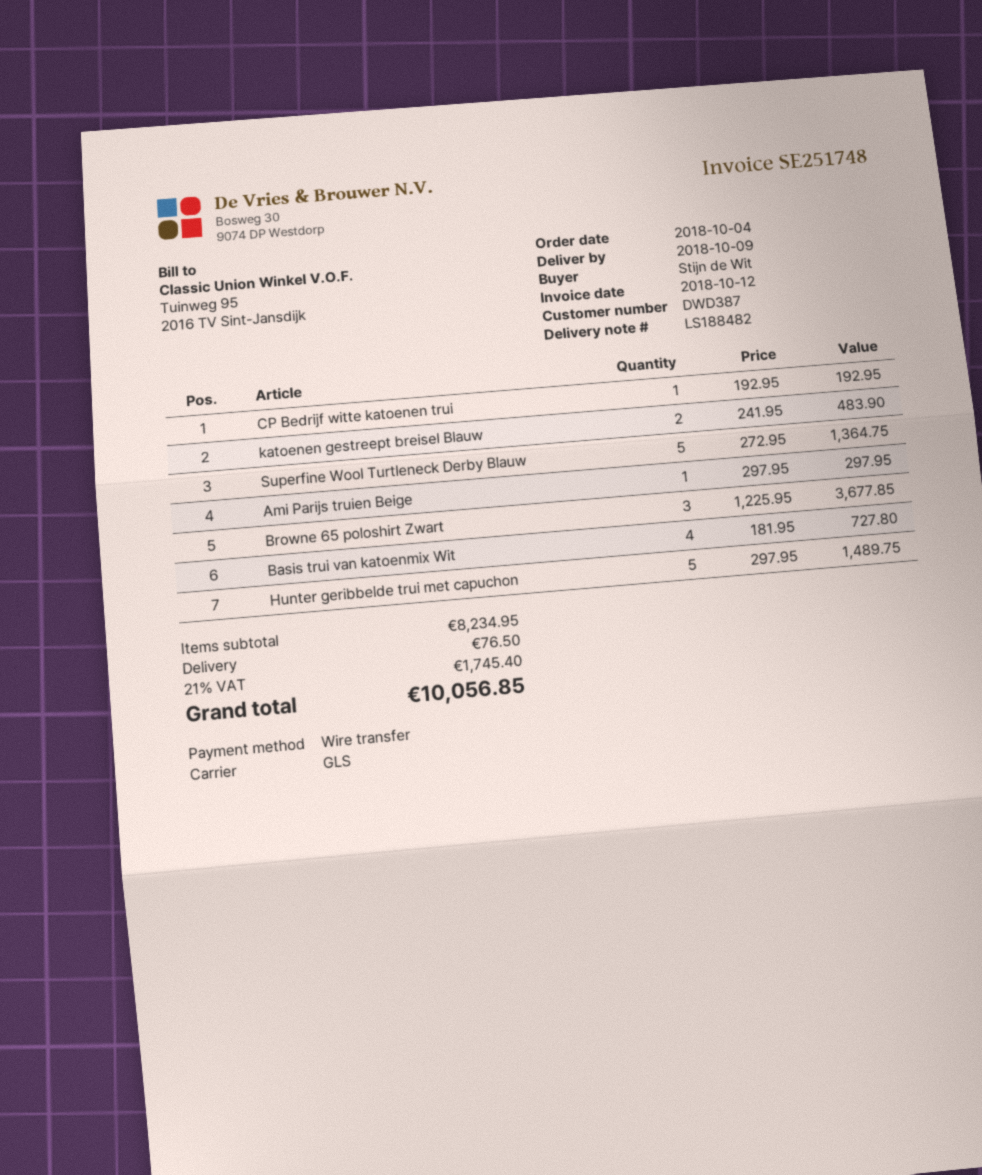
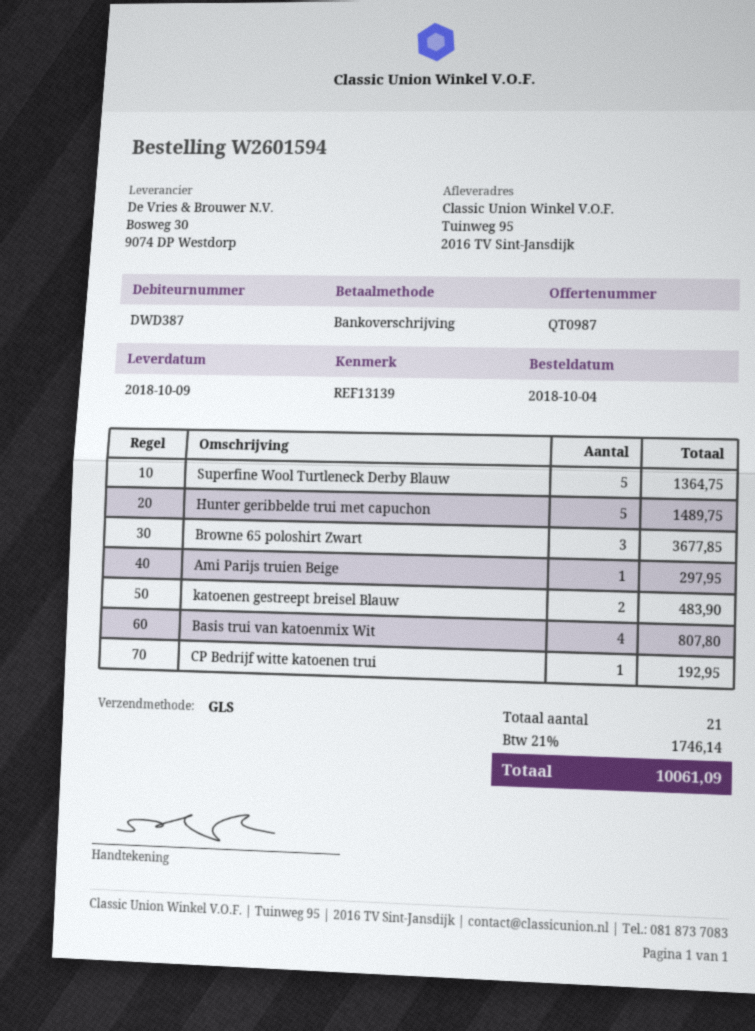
Basis trui van katoenmix Wit: 4 for 727.80 -> 4 for 807.80
shipping: 76.50 -> none
tax: 21% = 1745.40 -> 21% = 1746.14
total: 10056.85 -> 10061.09

